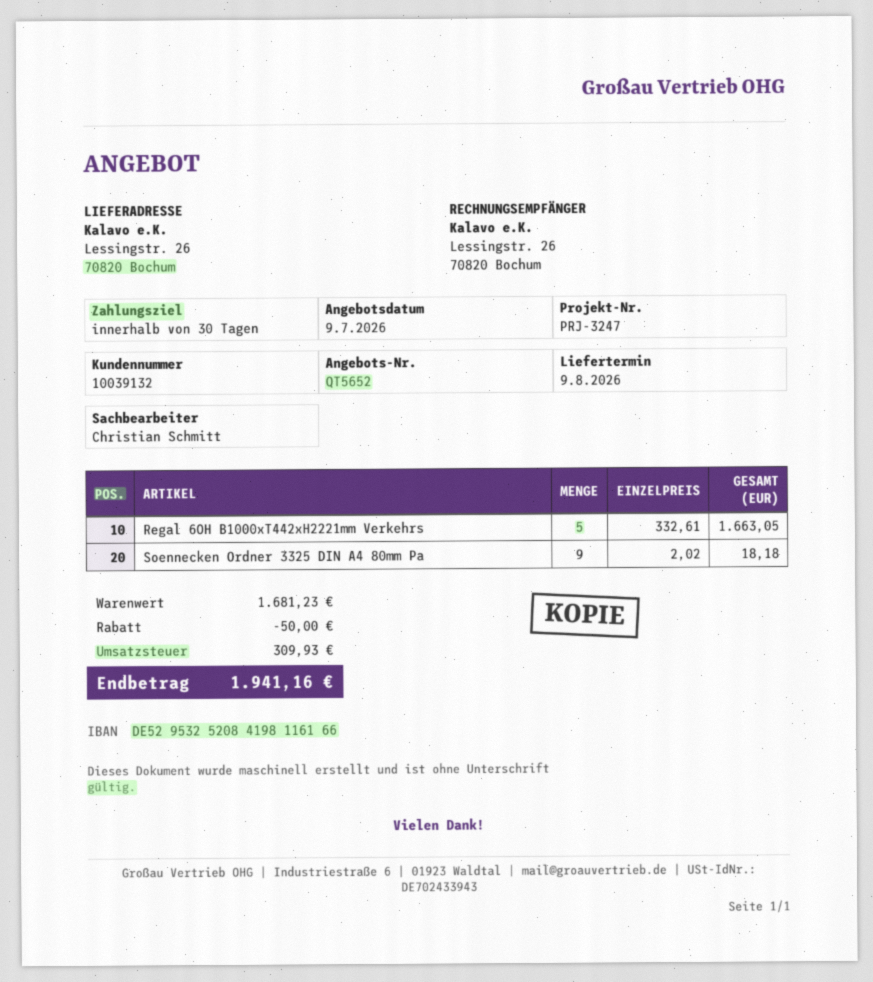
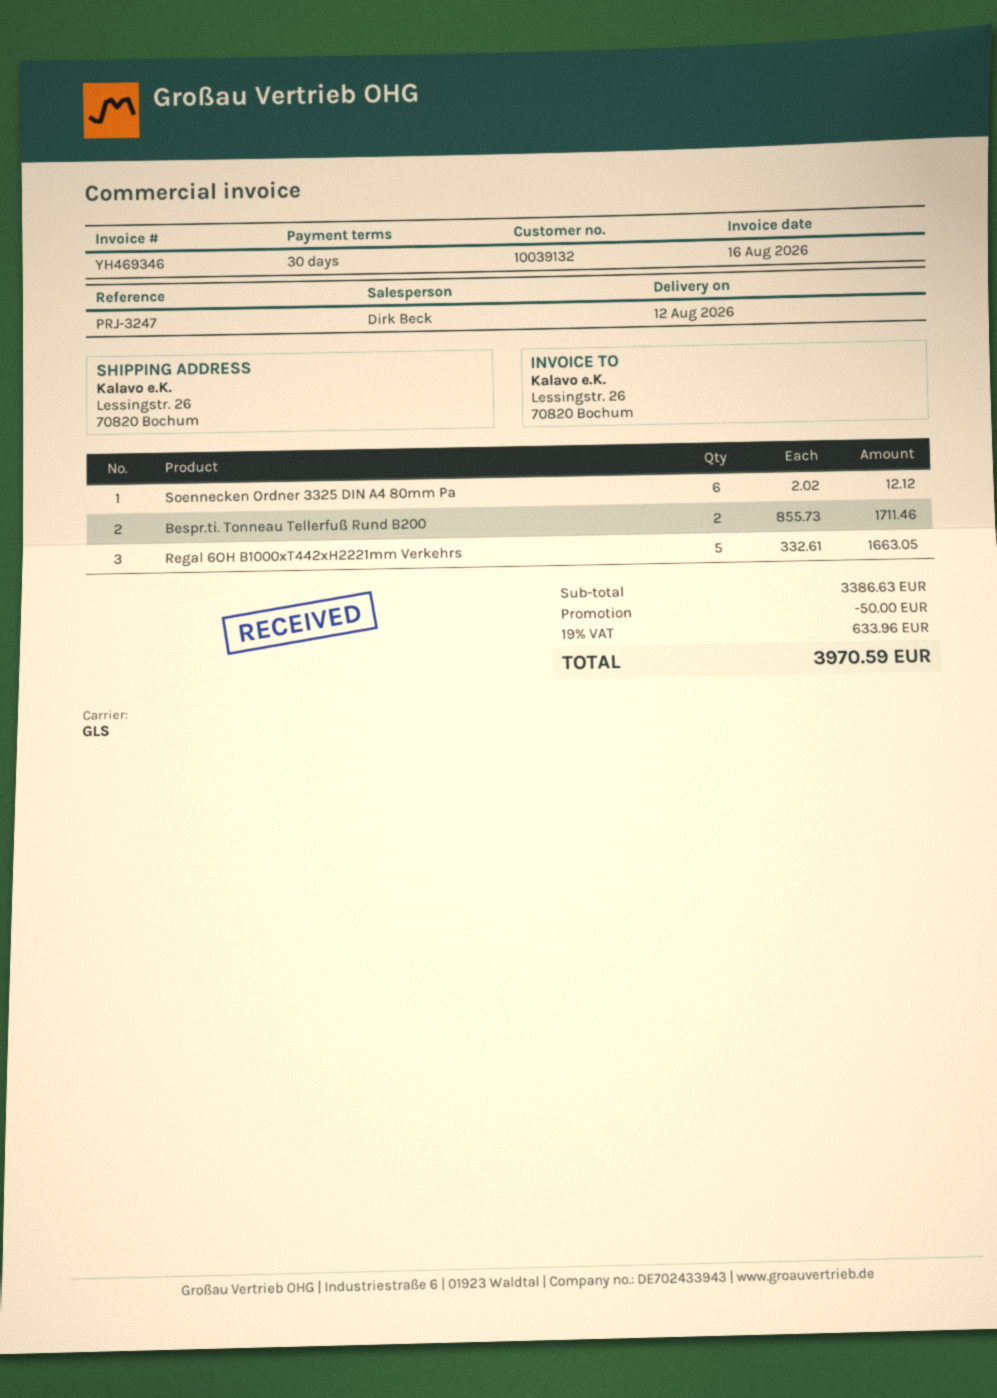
delivery date: 2026-08-09 -> 2026-08-12
sales rep: Christian Schmitt -> Dirk Beck
Soennecken Ordner 3325 DIN A4 80mm Pa: 9 x 2.02 = 18.18 -> 6 x 2.02 = 12.12
Bespr.ti. Tonneau Tellerfuß Rund B200: none -> 2 x 855.73 = 1711.46
subtotal: 1681.23 -> 3386.63
tax: 309.93 -> 633.96
total: 1941.16 -> 3970.59

